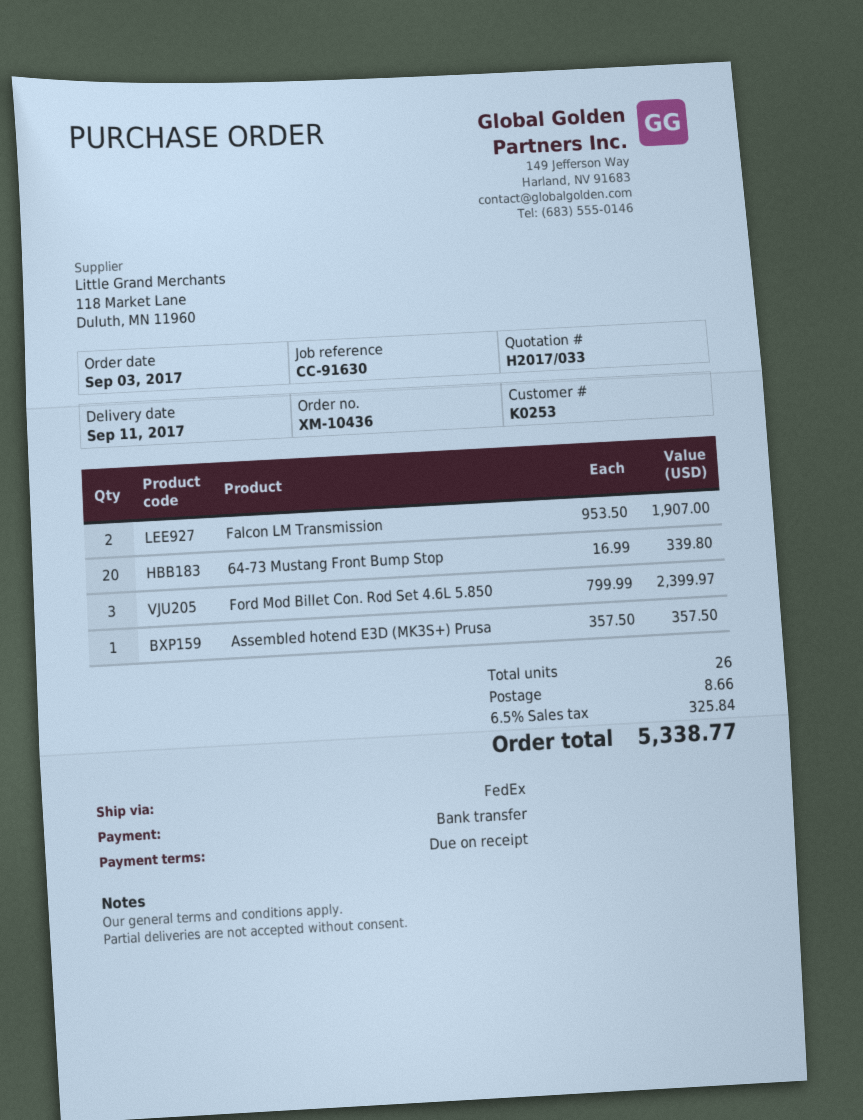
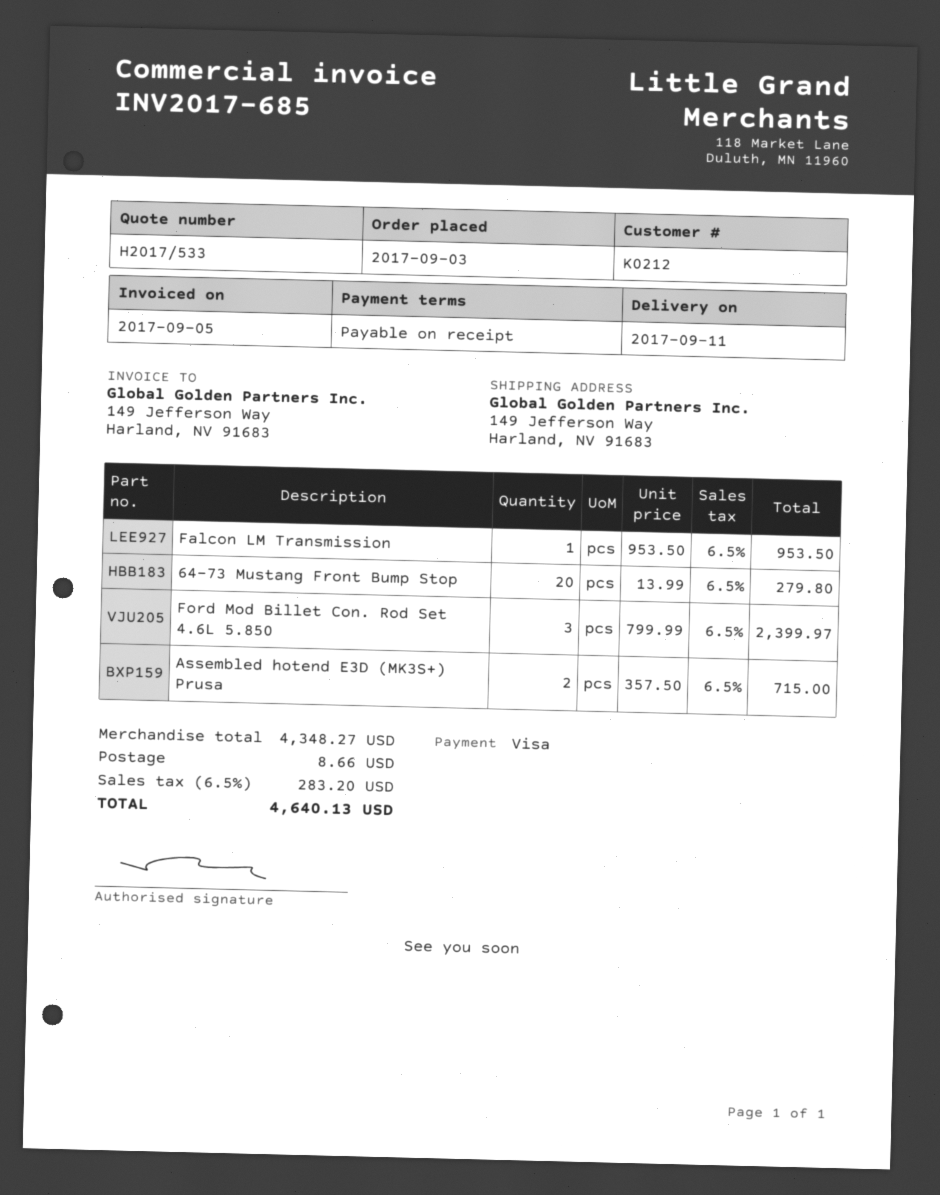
quote number: H2017/033 -> H2017/533
customer number: K0253 -> K0212
payment method: bank transfer -> Visa
Falcon LM Transmission: 2 x 953.50 = 1907.00 -> 1 x 953.50 = 953.50
64-73 Mustang Front Bump Stop: 20 x 16.99 = 339.80 -> 20 x 13.99 = 279.80
Assembled hotend E3D (MK3S+) Prusa: 1 x 357.50 = 357.50 -> 2 x 357.50 = 715.00
tax: 6.5% = 325.84 -> 6.5% = 283.20
total: 5338.77 -> 4640.13

